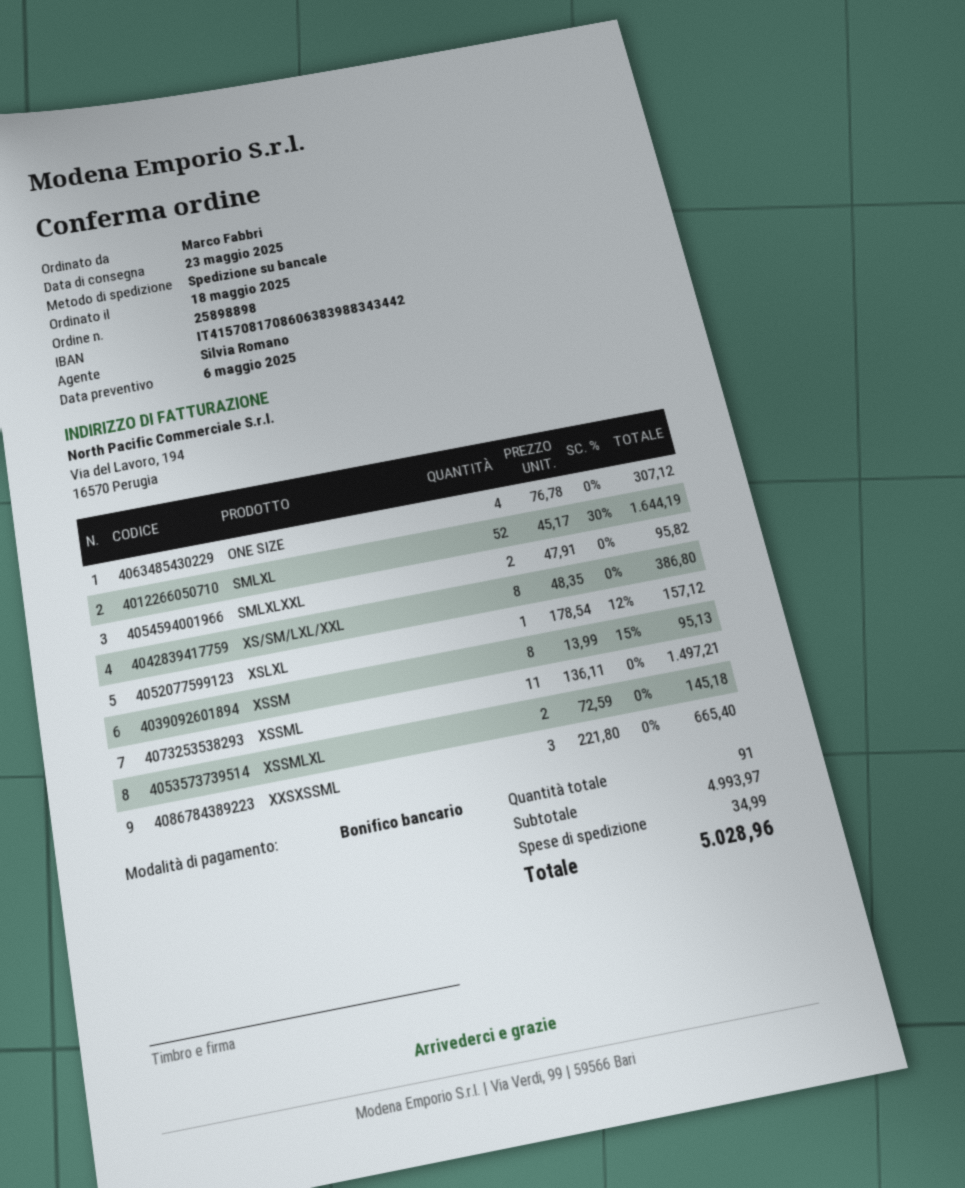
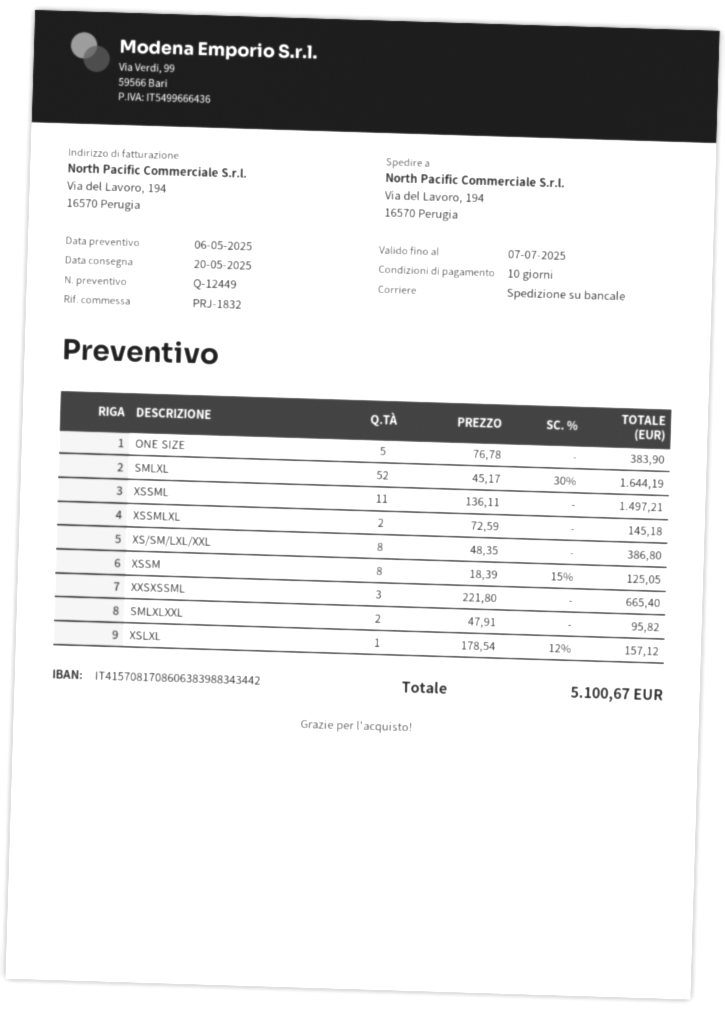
delivery date: 2025-05-23 -> 2025-05-20
ONE SIZE: 4 x 76.78 = 307.12 -> 5 x 76.78 = 383.90
XSSM: 8 x 13.99 - 15% = 95.13 -> 8 x 18.39 - 15% = 125.05
shipping: 34.99 -> none
total: 5028.96 -> 5100.67

